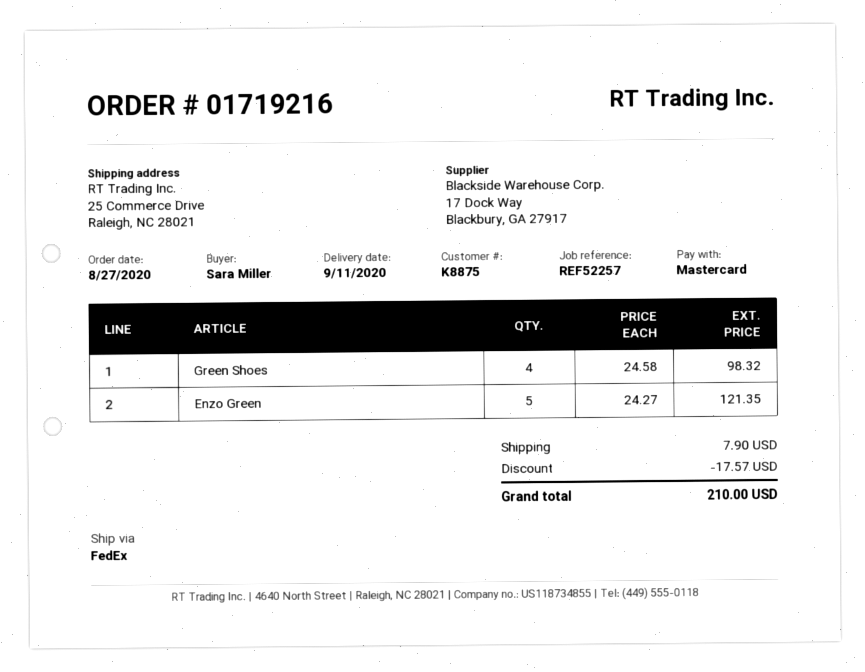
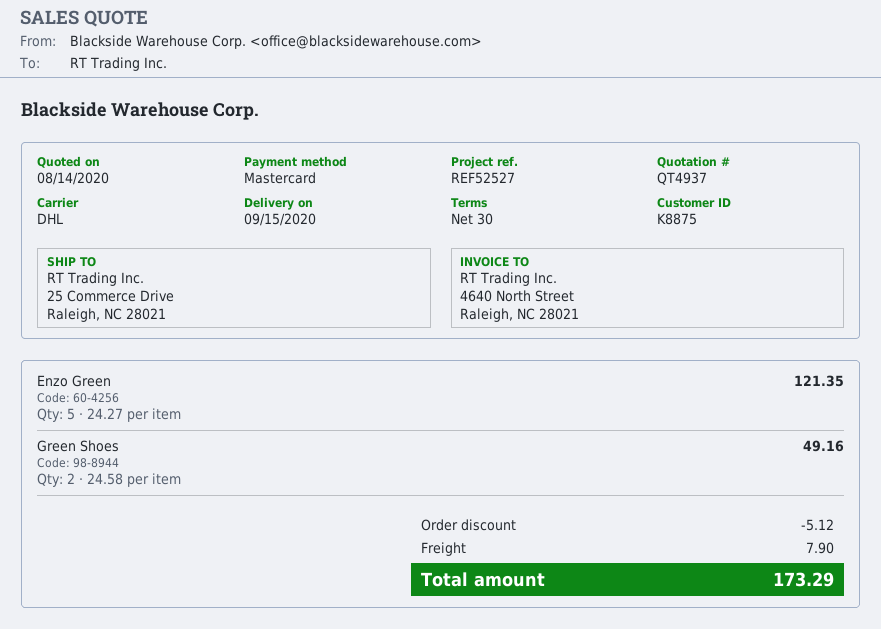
delivery date: 2020-09-11 -> 2020-09-15
reference: REF52257 -> REF52527
shipping method: FedEx -> DHL
Green Shoes: 4 x 24.58 = 98.32 -> 2 x 24.58 = 49.16
discount: 17.57 -> 5.12
total: 210.00 -> 173.29

